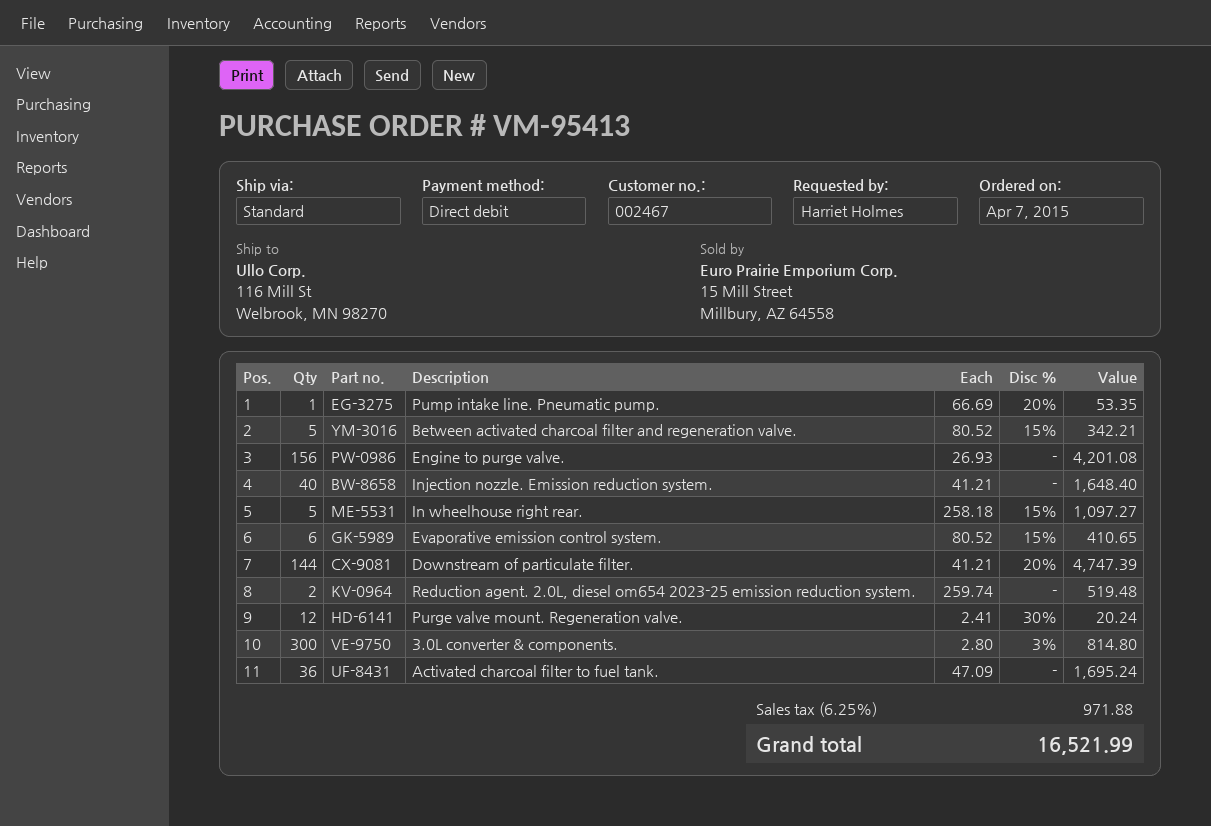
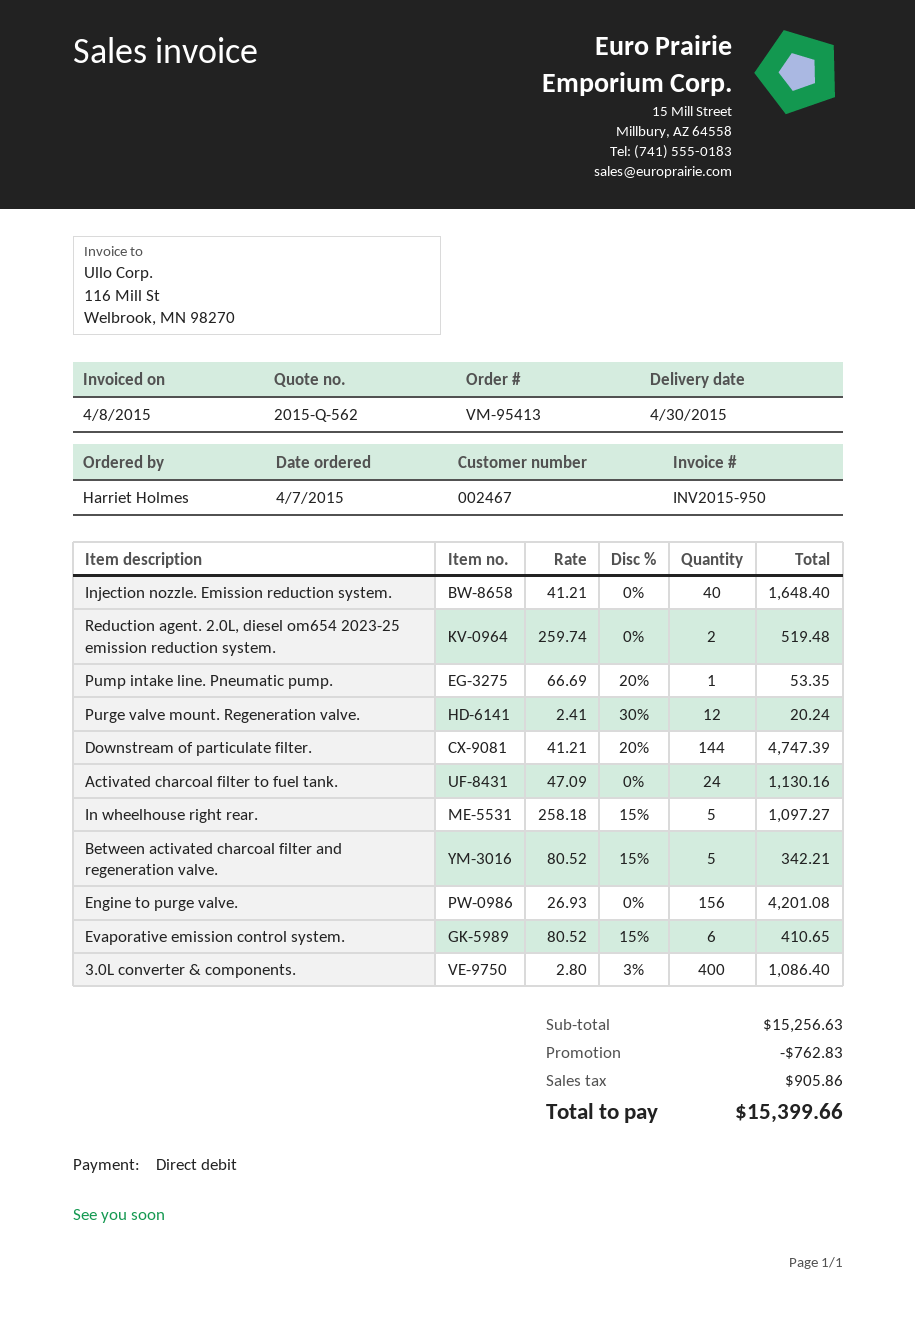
3.0L converter & components.: 300 x 2.80 - 3% = 814.80 -> 400 x 2.80 - 3% = 1086.40
Activated charcoal filter to fuel tank.: 36 x 47.09 = 1695.24 -> 24 x 47.09 = 1130.16
discount: none -> 762.83
tax: 971.88 -> 905.86
total: 16521.99 -> 15399.66

